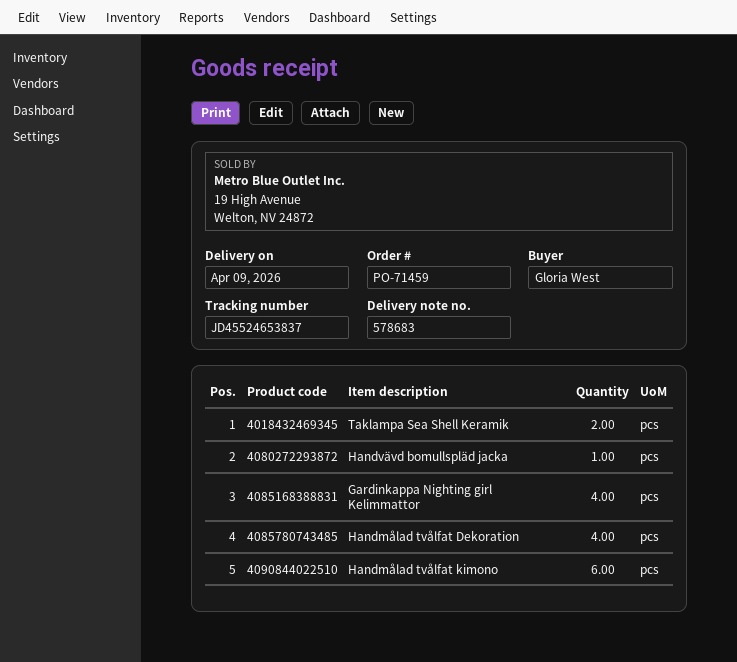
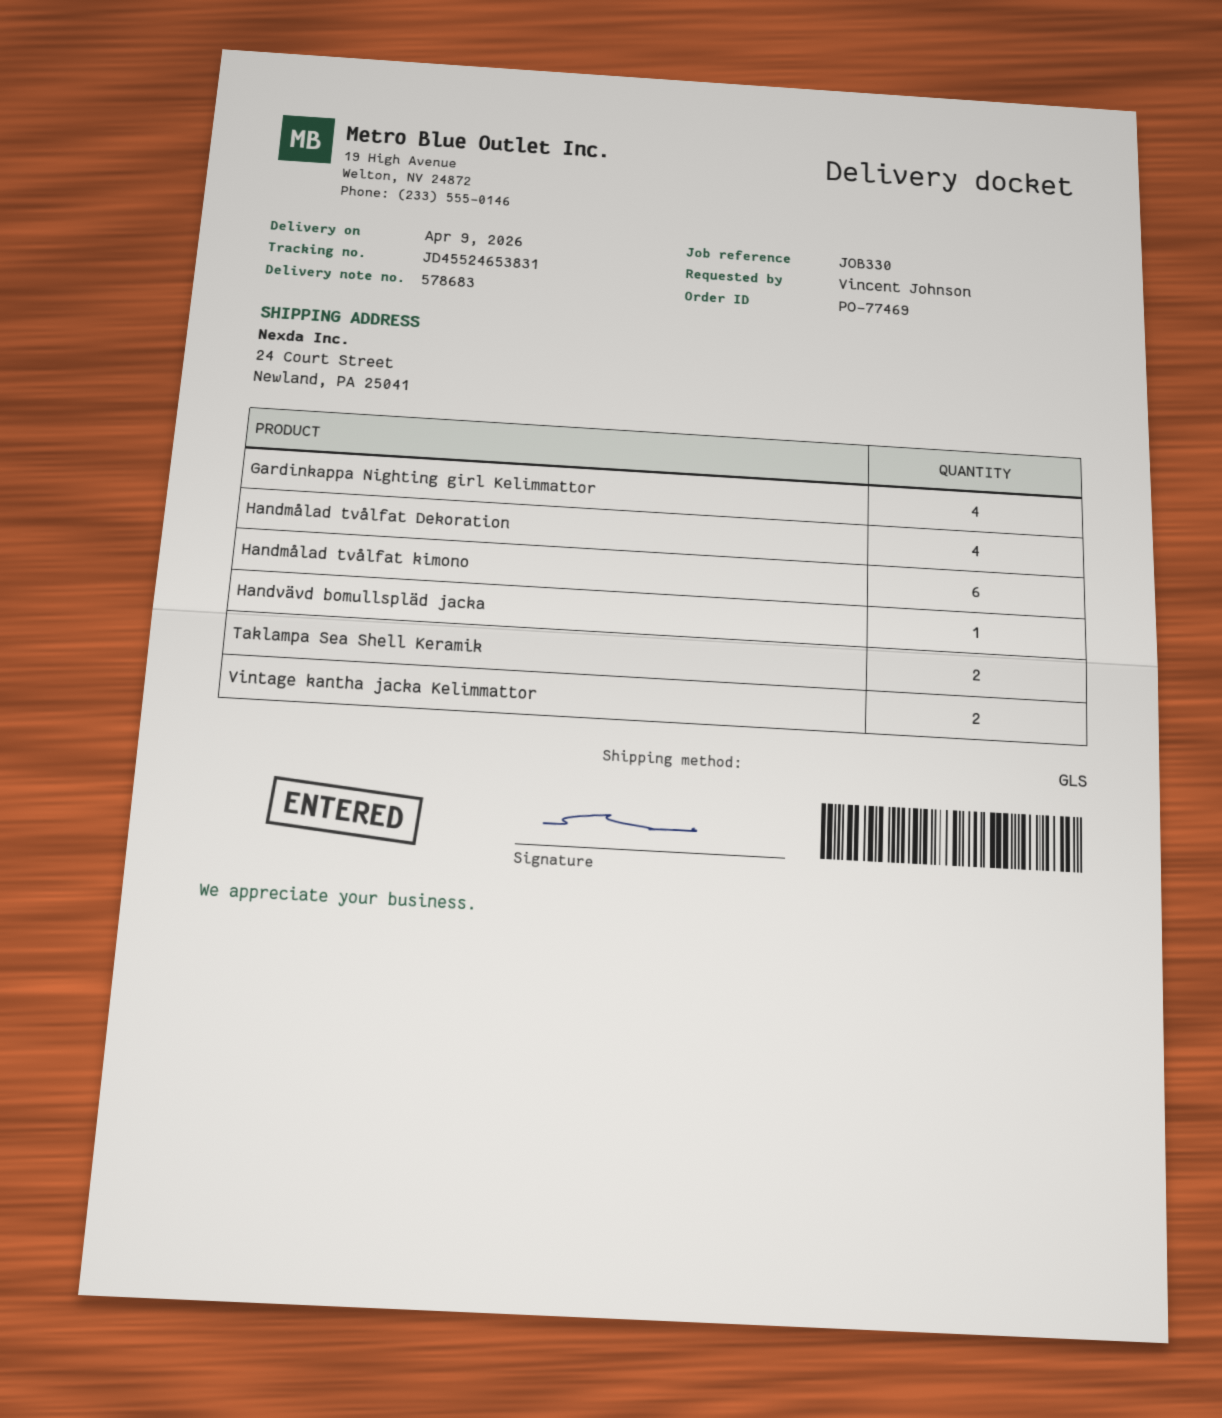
order number: PO-71459 -> PO-77469
ordered by: Gloria West -> Vincent Johnson
tracking number: JD45524653837 -> JD45524653831
Vintage kantha jacka Kelimmattor: none -> 2

